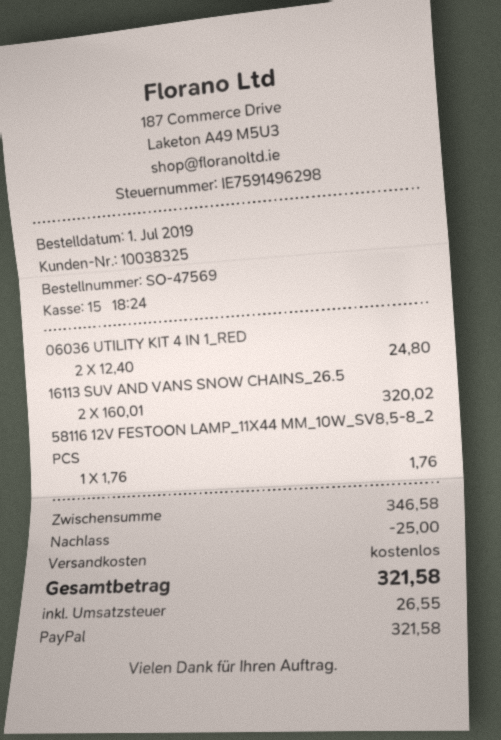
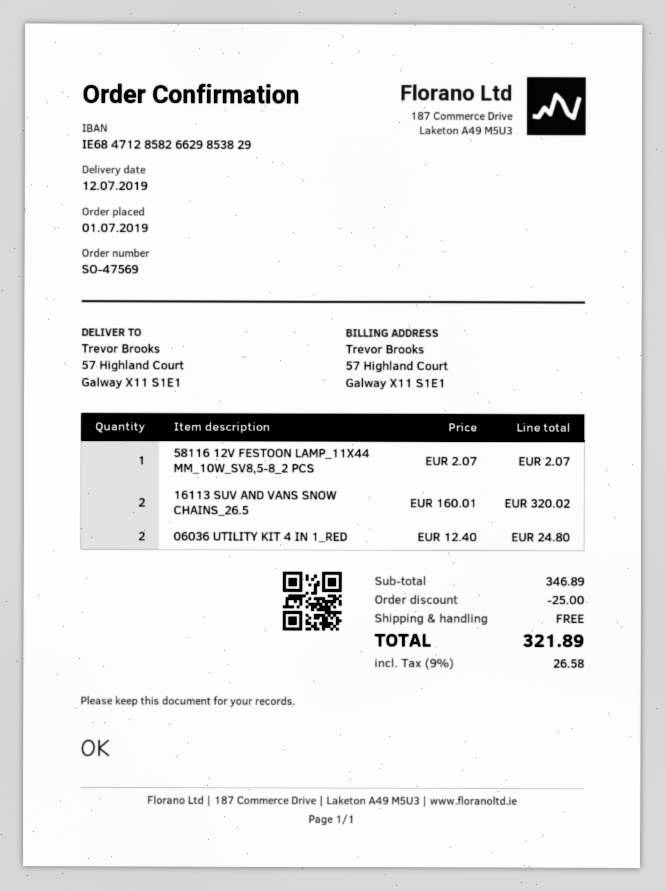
58116 12V FESTOON LAMP_11X44 MM_10W_SV8,5-8_2 PCS: 1 x 1.76 = 1.76 -> 1 x 2.07 = 2.07
subtotal: 346.58 -> 346.89
tax: 26.55 -> 26.58
total: 321.58 -> 321.89

